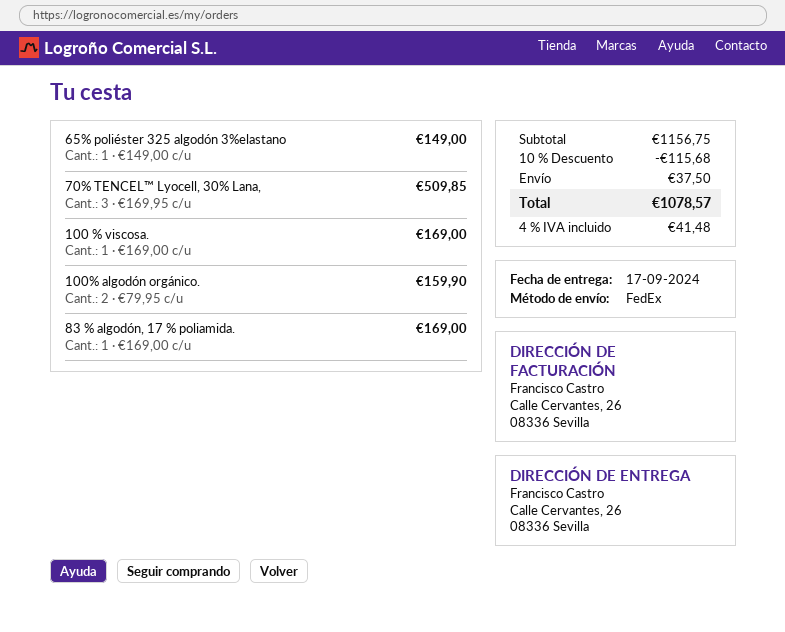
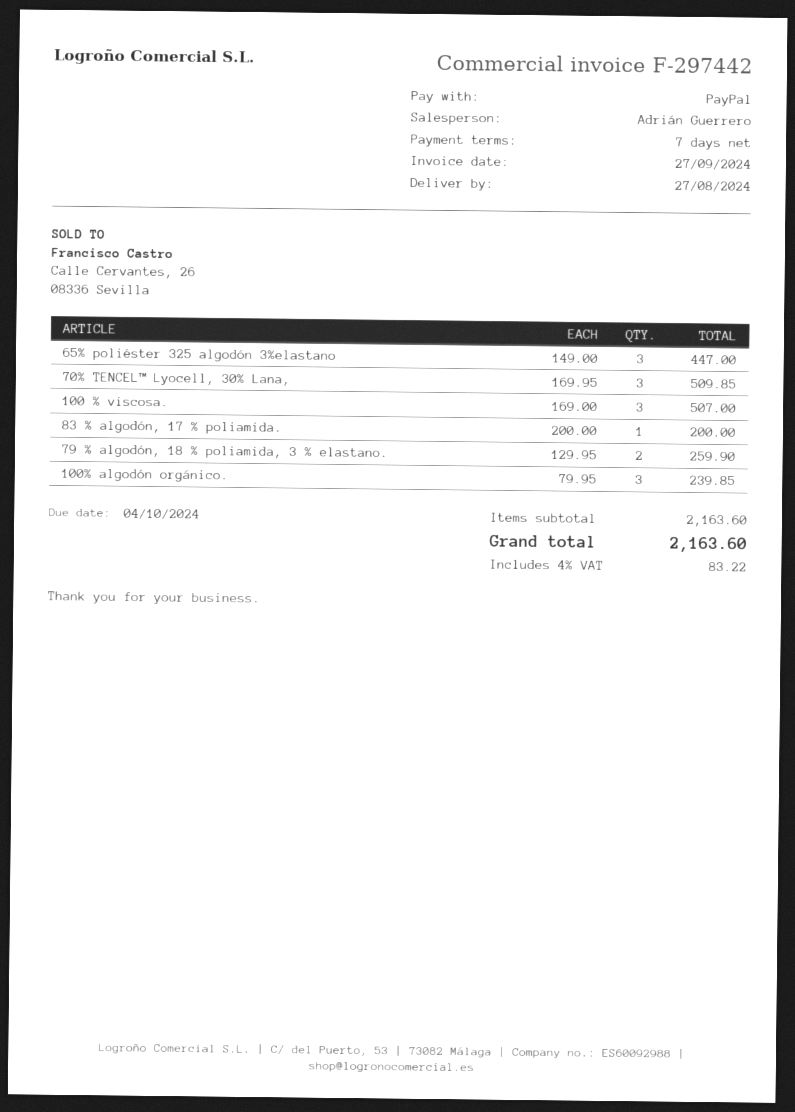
delivery date: 2024-09-17 -> 2024-08-27
65% poliéster 325 algodón 3%elastano: 1 x 149.00 = 149.00 -> 3 x 149.00 = 447.00
100 % viscosa.: 1 x 169.00 = 169.00 -> 3 x 169.00 = 507.00
100% algodón orgánico.: 2 x 79.95 = 159.90 -> 3 x 79.95 = 239.85
83 % algodón, 17 % poliamida.: 1 x 169.00 = 169.00 -> 1 x 200.00 = 200.00
79 % algodón, 18 % poliamida, 3 % elastano.: none -> 2 x 129.95 = 259.90
subtotal: 1156.75 -> 2163.60
discount: 10% = 115.68 -> none
shipping: 37.50 -> none
tax: 4% = 41.48 -> 4% = 83.22
total: 1078.57 -> 2163.60

